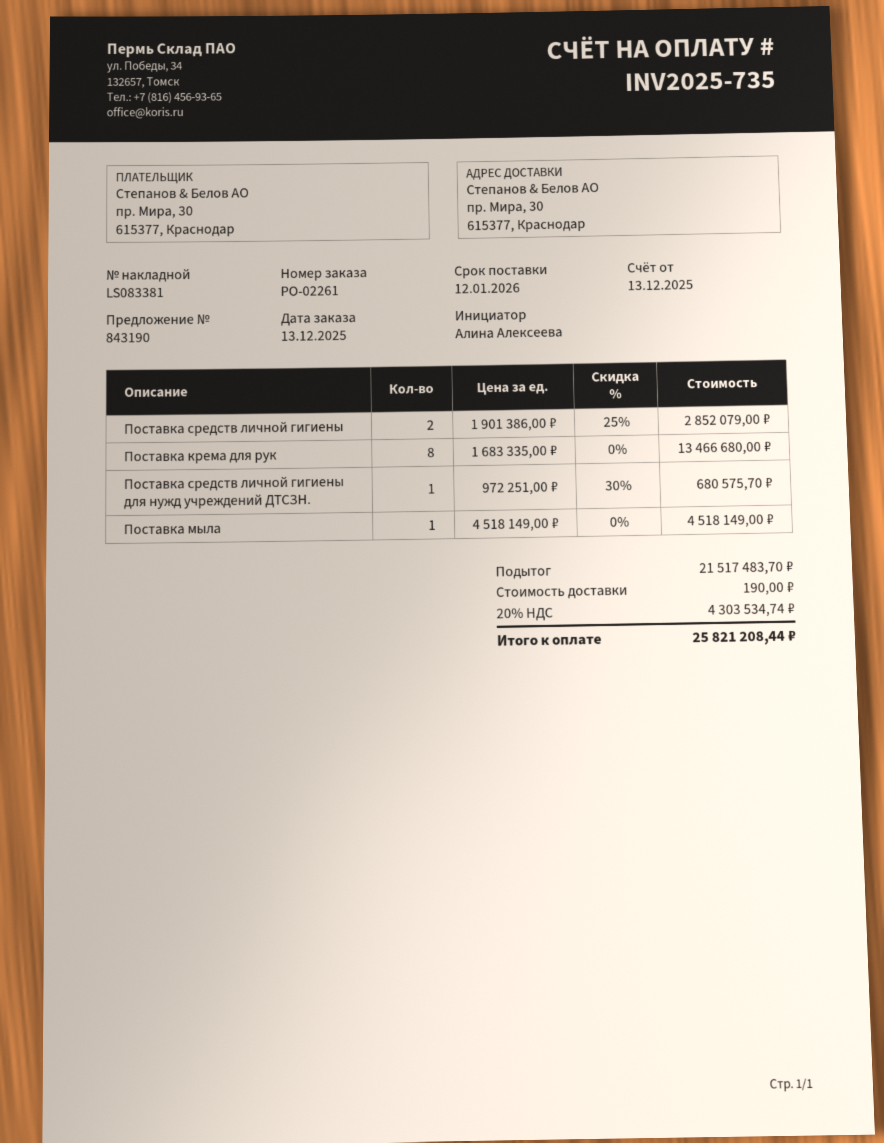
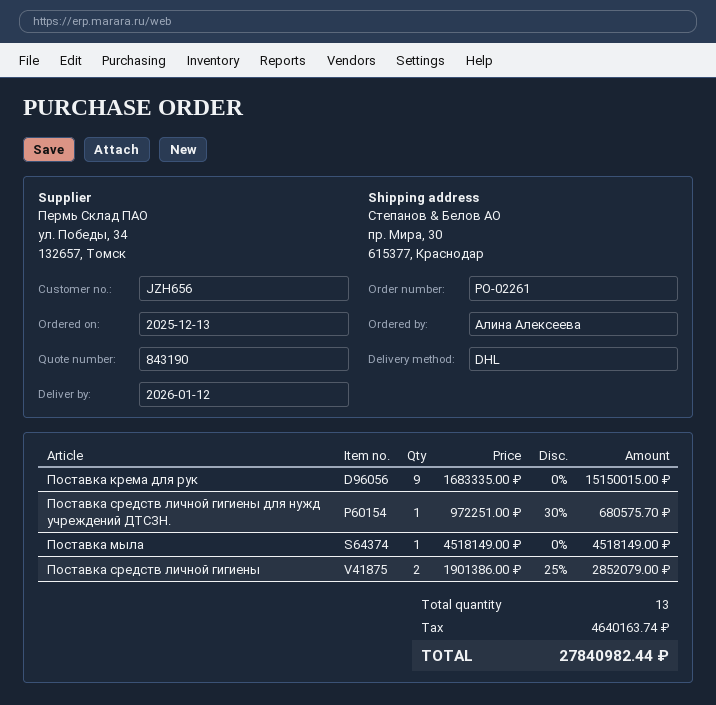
Поставка крема для рук: 8 x 1683335.00 = 13466680.00 -> 9 x 1683335.00 = 15150015.00
shipping: 190.00 -> none
tax: 4303534.74 -> 4640163.74
total: 25821208.44 -> 27840982.44

